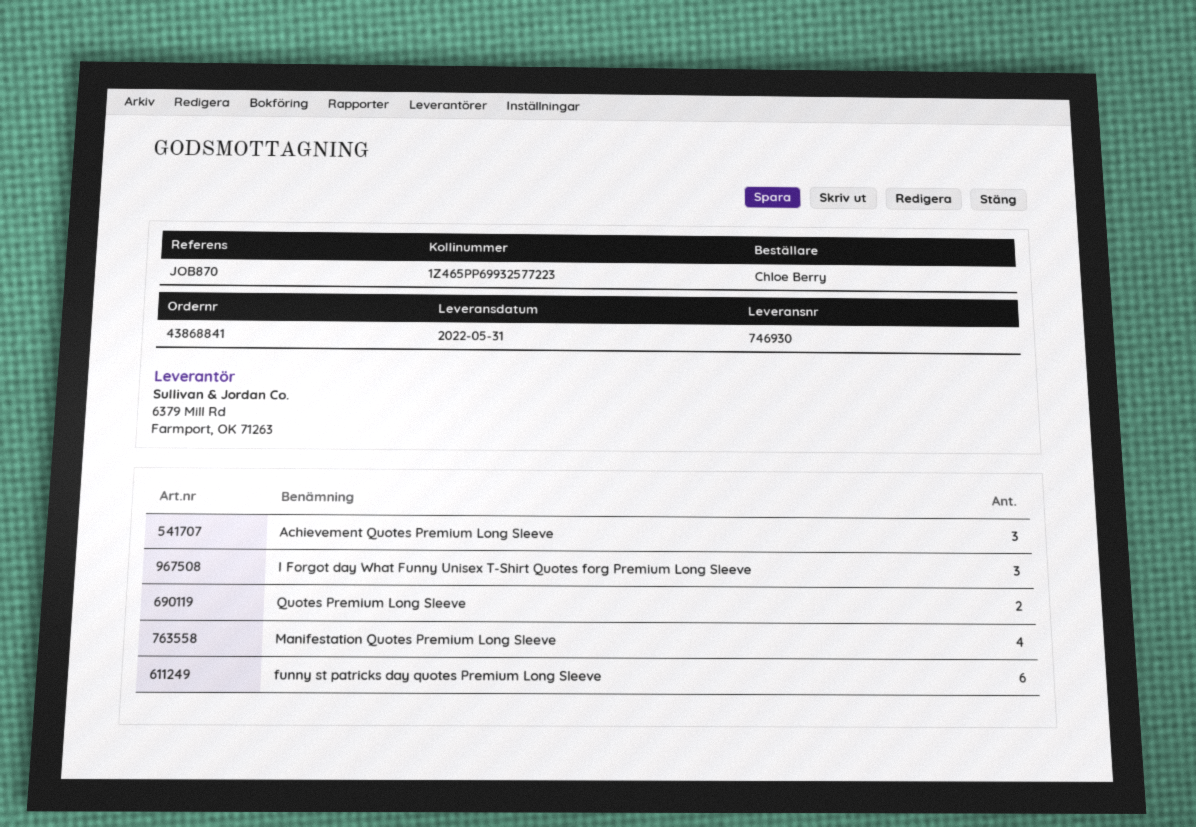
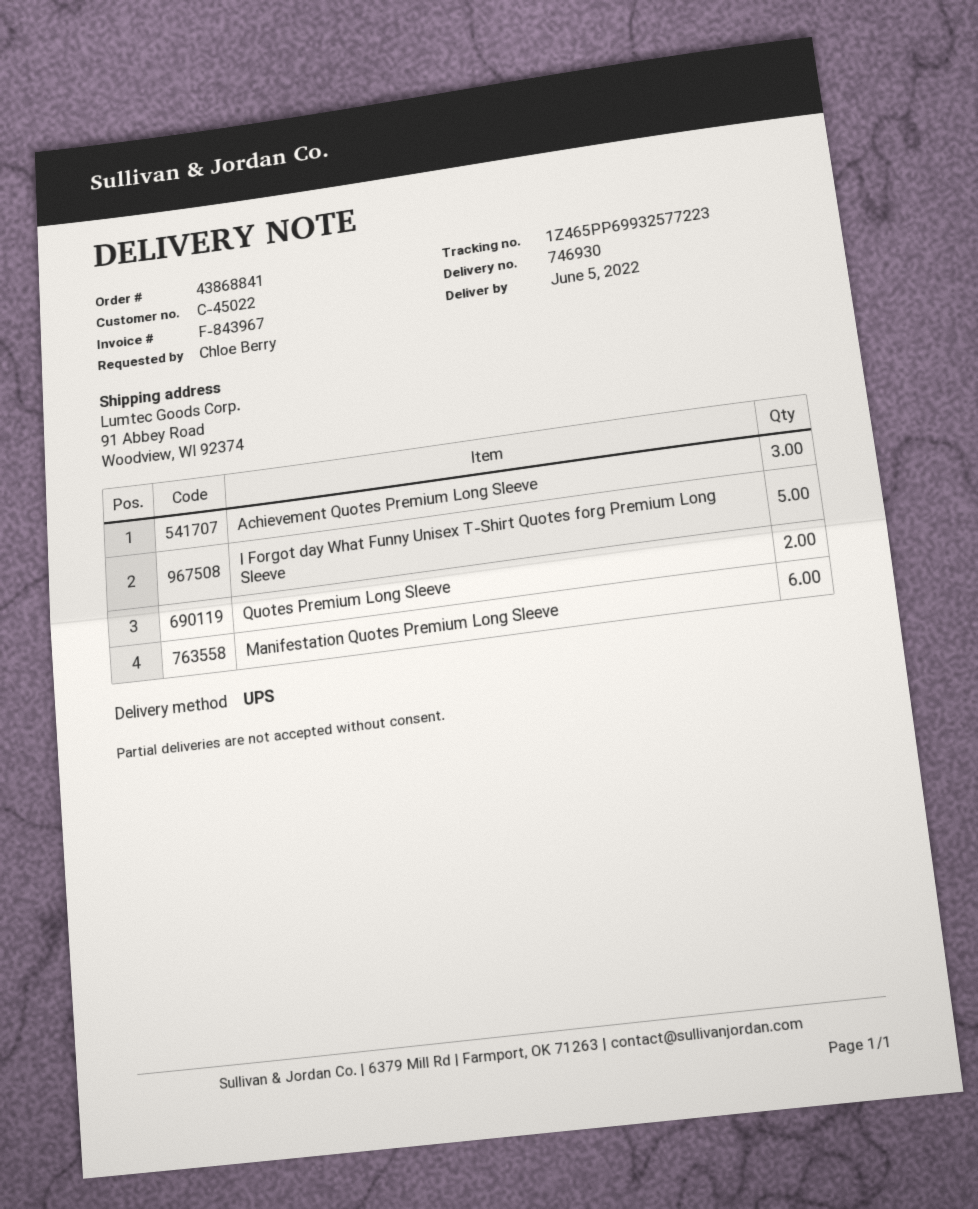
delivery date: 2022-05-31 -> 2022-06-05
I Forgot day What Funny Unisex T-Shirt Quotes forg Premium Long Sleeve: 3 -> 5
Manifestation Quotes Premium Long Sleeve: 4 -> 6
funny st patricks day quotes Premium Long Sleeve: 6 -> none

